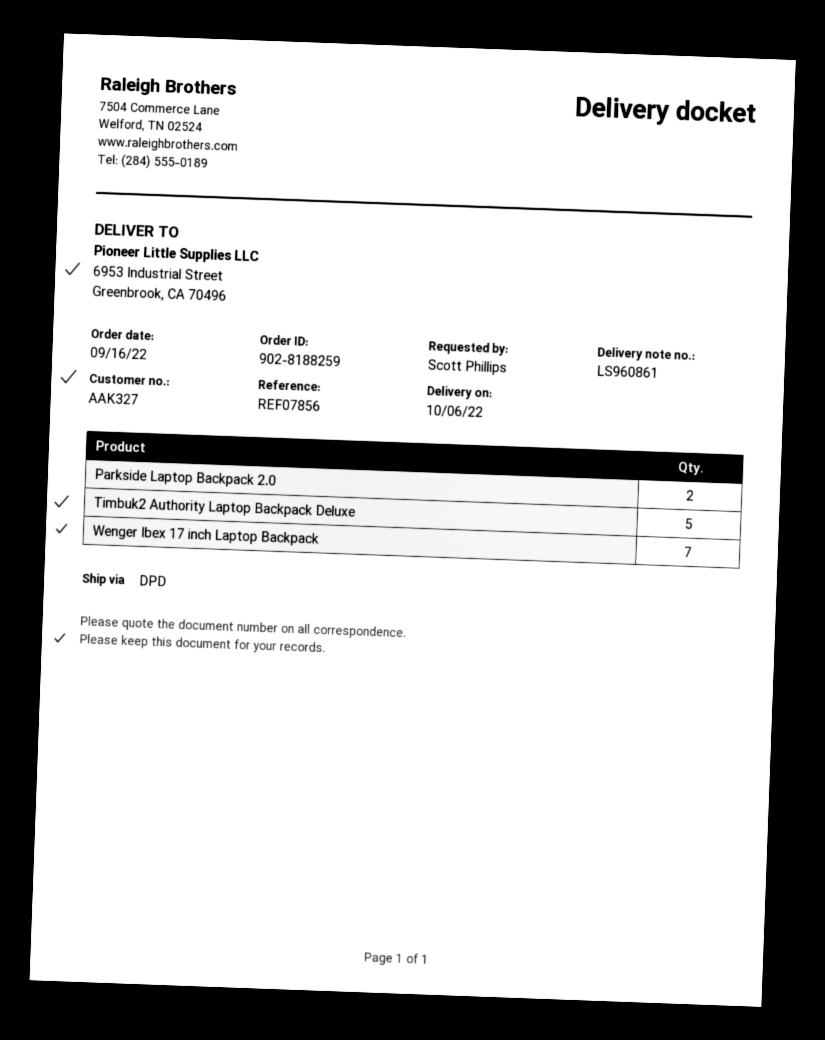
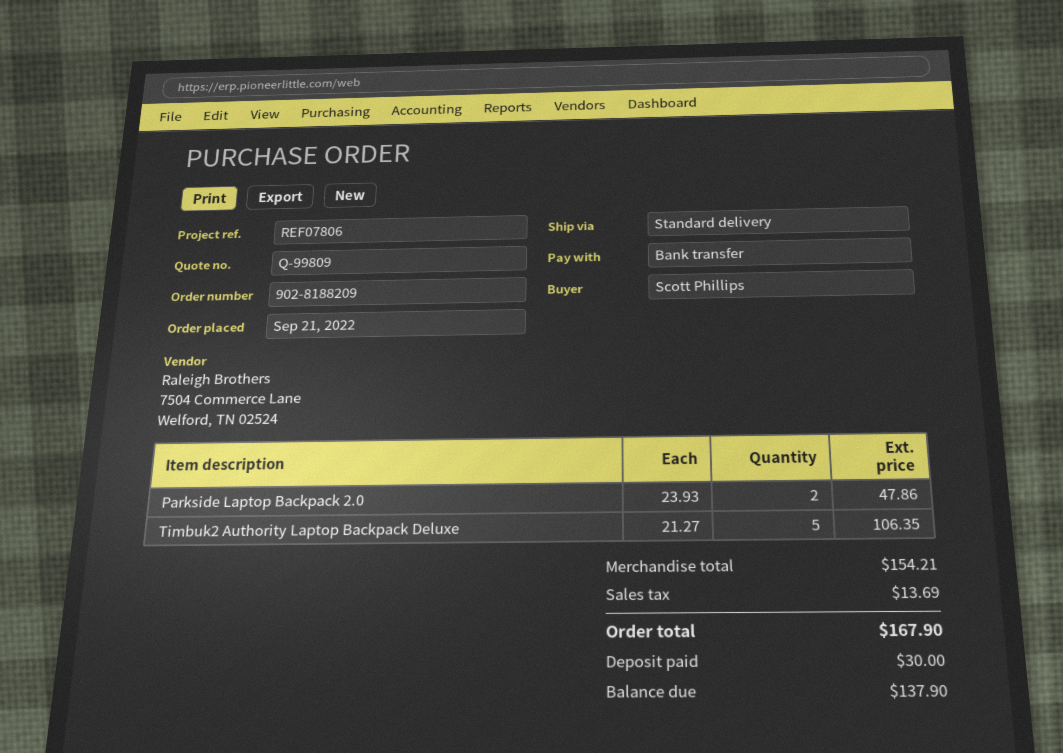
order number: 902-8188259 -> 902-8188209
order date: 2022-09-16 -> 2022-09-21
reference: REF07856 -> REF07806
shipping method: DPD -> standard
Wenger Ibex 17 inch Laptop Backpack: 7 -> none

